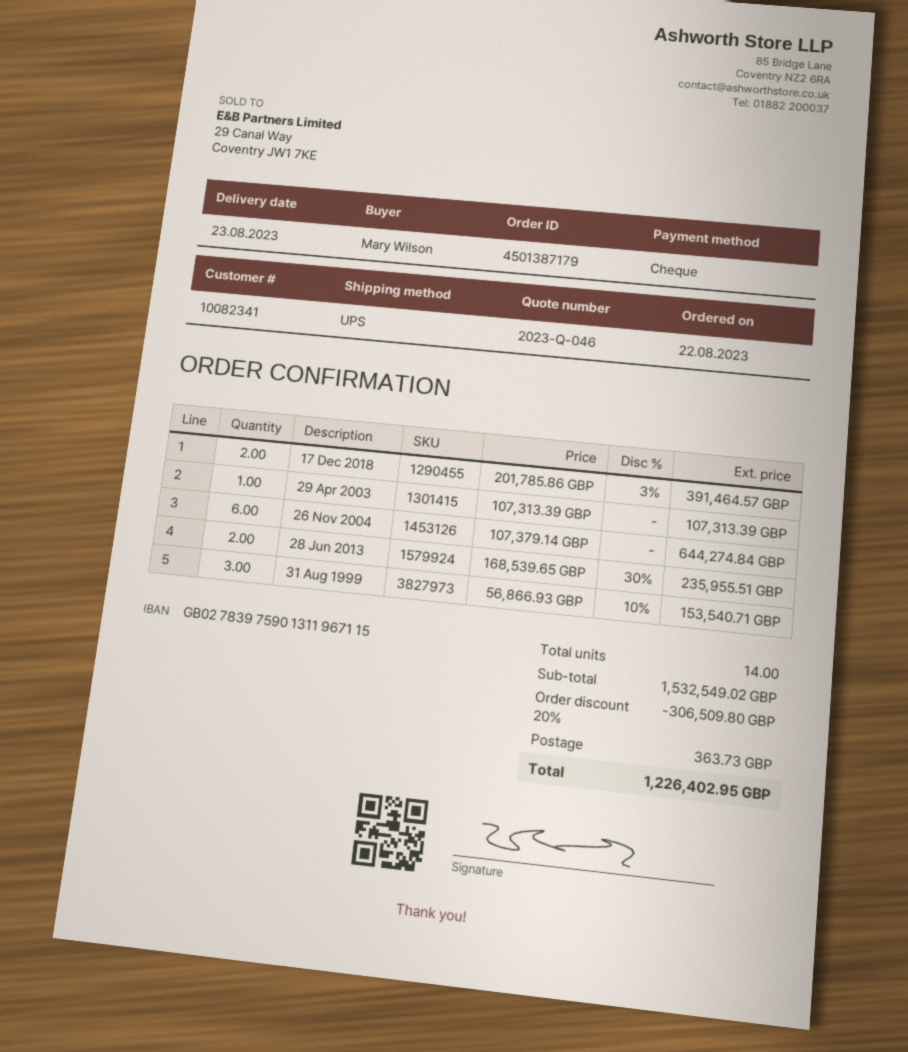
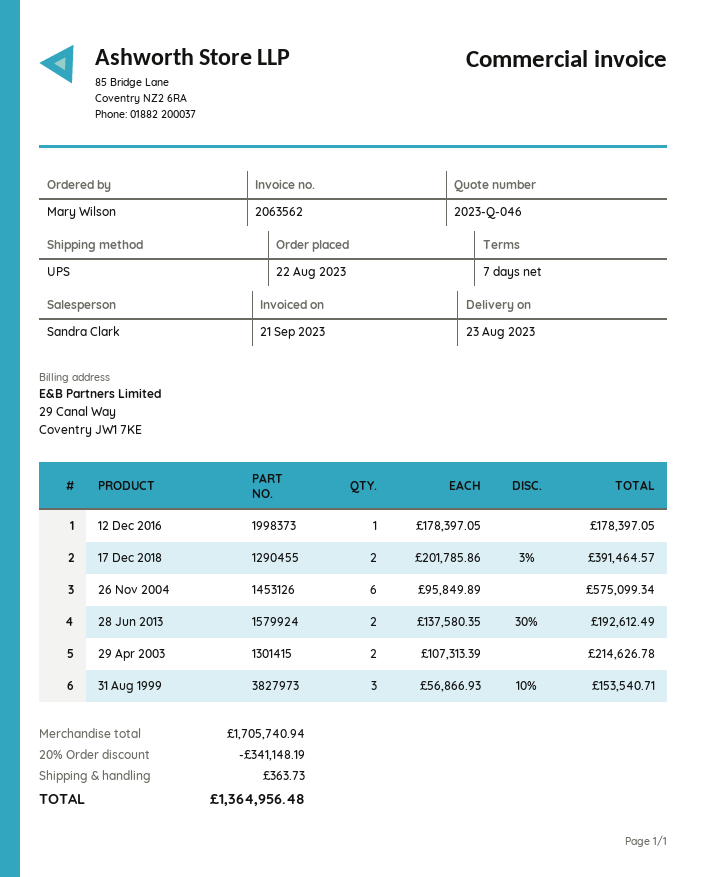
29 Apr 2003: 1 x 107313.39 = 107313.39 -> 2 x 107313.39 = 214626.78
26 Nov 2004: 6 x 107379.14 = 644274.84 -> 6 x 95849.89 = 575099.34
28 Jun 2013: 2 x 168539.65 - 30% = 235955.51 -> 2 x 137580.35 - 30% = 192612.49
12 Dec 2016: none -> 1 x 178397.05 = 178397.05
subtotal: 1532549.02 -> 1705740.94
discount: 20% = 306509.80 -> 20% = 341148.19
total: 1226402.95 -> 1364956.48

